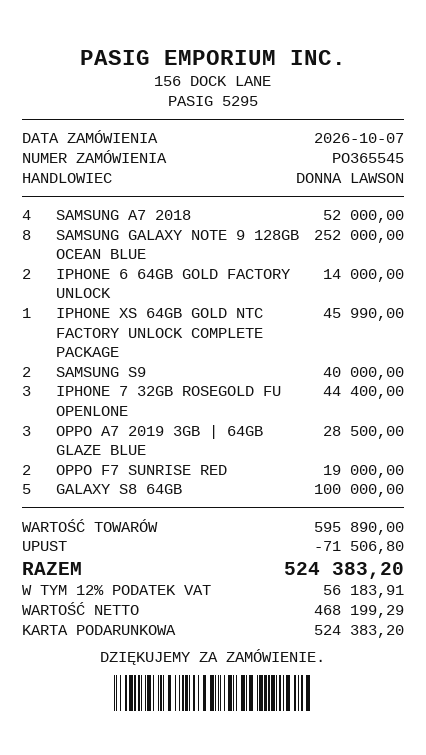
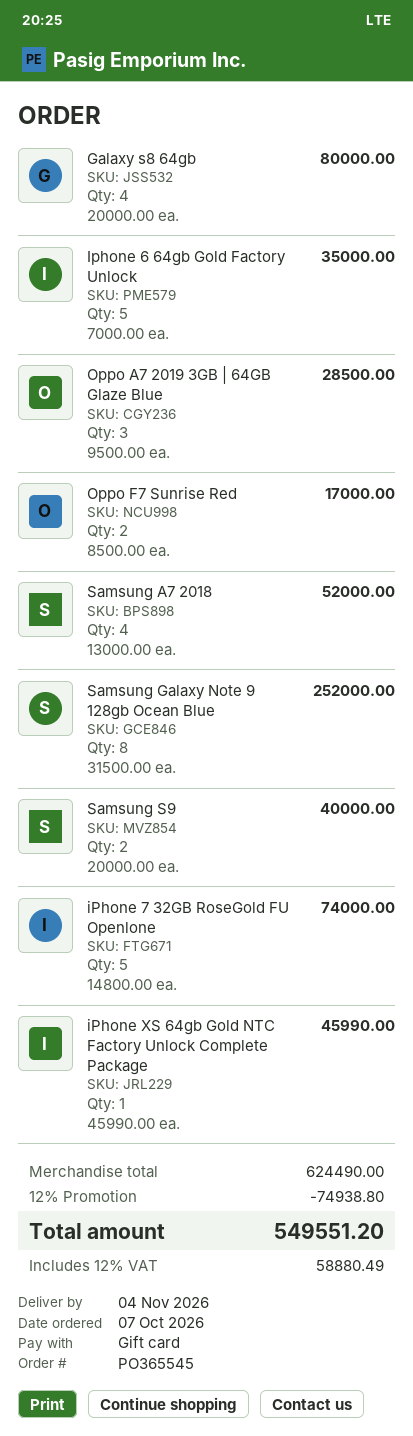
IPHONE 6 64GB GOLD FACTORY UNLOCK: 2 for 14000.00 -> 5 for 35000.00
IPHONE 7 32GB ROSEGOLD FU OPENLONE: 3 for 44400.00 -> 5 for 74000.00
OPPO F7 SUNRISE RED: 2 for 19000.00 -> 2 for 17000.00
GALAXY S8 64GB: 5 for 100000.00 -> 4 for 80000.00
subtotal: 595890.00 -> 624490.00
discount: 71506.80 -> 74938.80
tax: 12% = 56183.91 -> 12% = 58880.49
total: 524383.20 -> 549551.20

